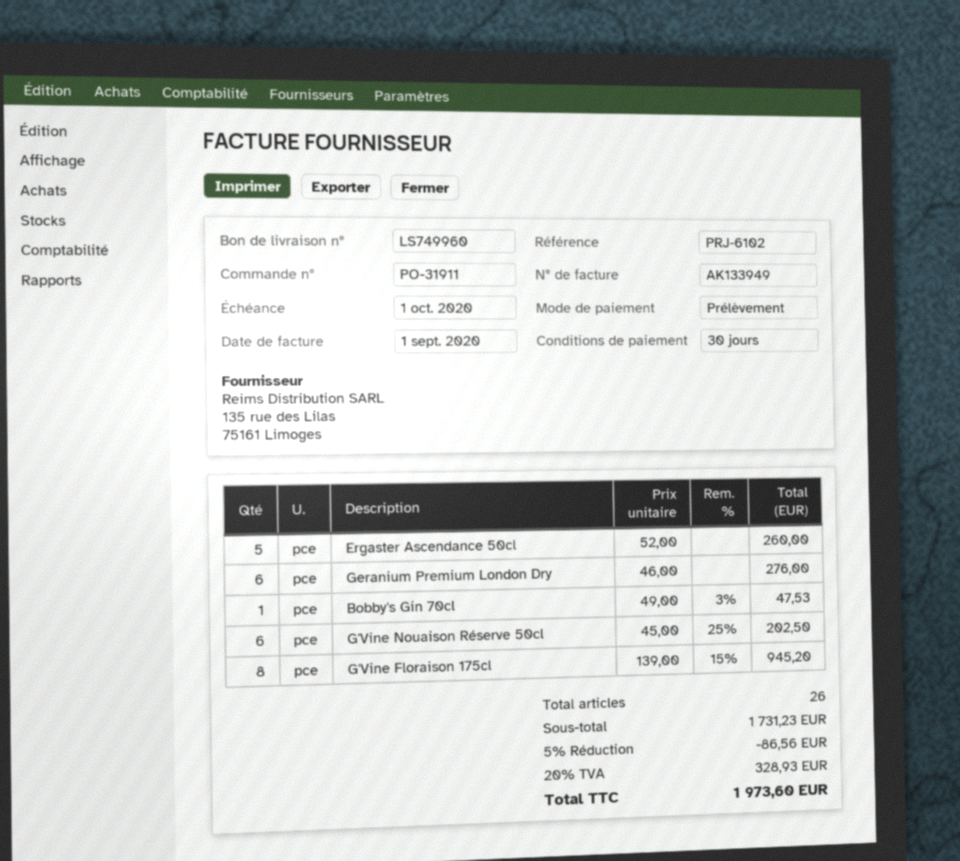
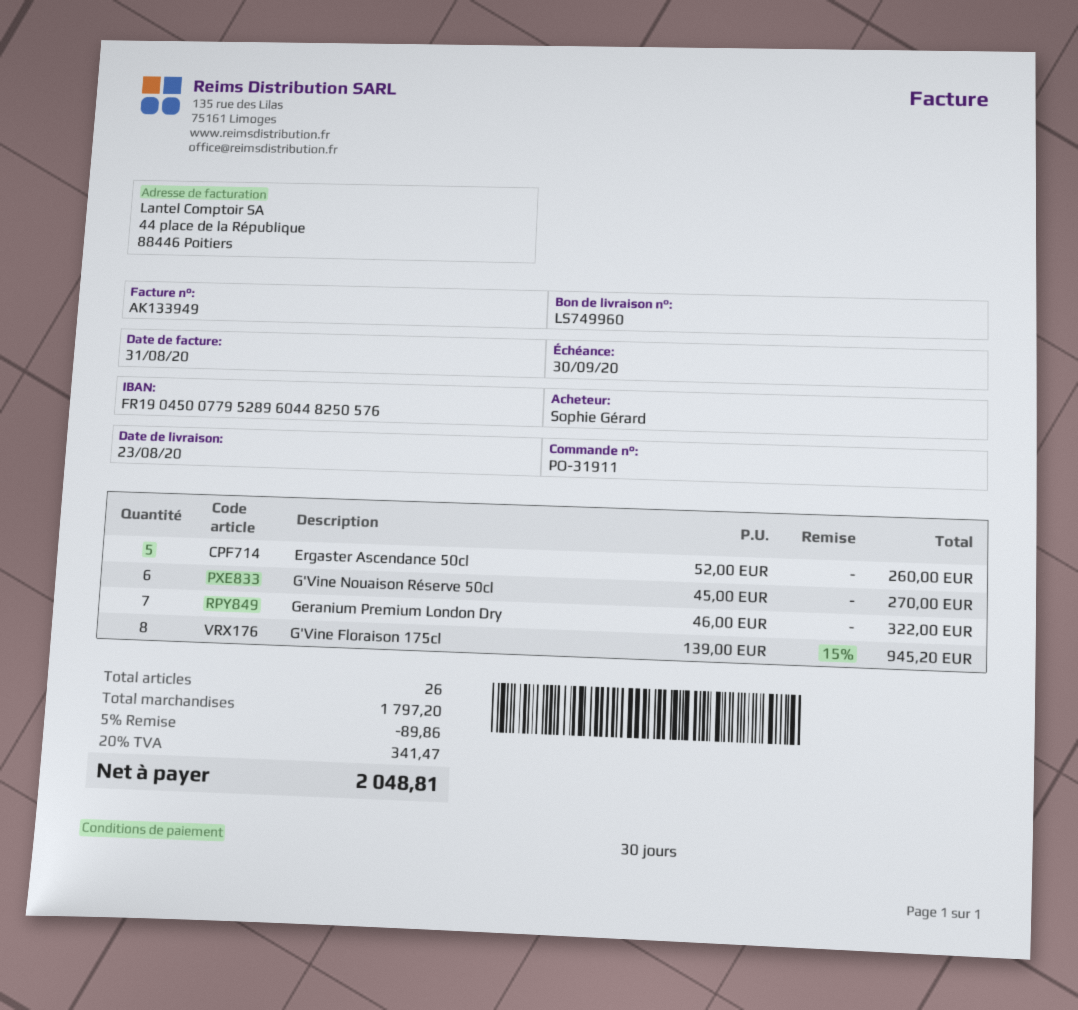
invoice date: 2020-09-01 -> 2020-08-31
due date: 2020-10-01 -> 2020-09-30
Geranium Premium London Dry: 6 x 46.00 = 276.00 -> 7 x 46.00 = 322.00
Bobby's Gin 70cl: 1 x 49.00 - 3% = 47.53 -> none
G'Vine Nouaison Réserve 50cl: 6 x 45.00 - 25% = 202.50 -> 6 x 45.00 = 270.00
subtotal: 1731.23 -> 1797.20
discount: 5% = 86.56 -> 5% = 89.86
tax: 20% = 328.93 -> 20% = 341.47
total: 1973.60 -> 2048.81

